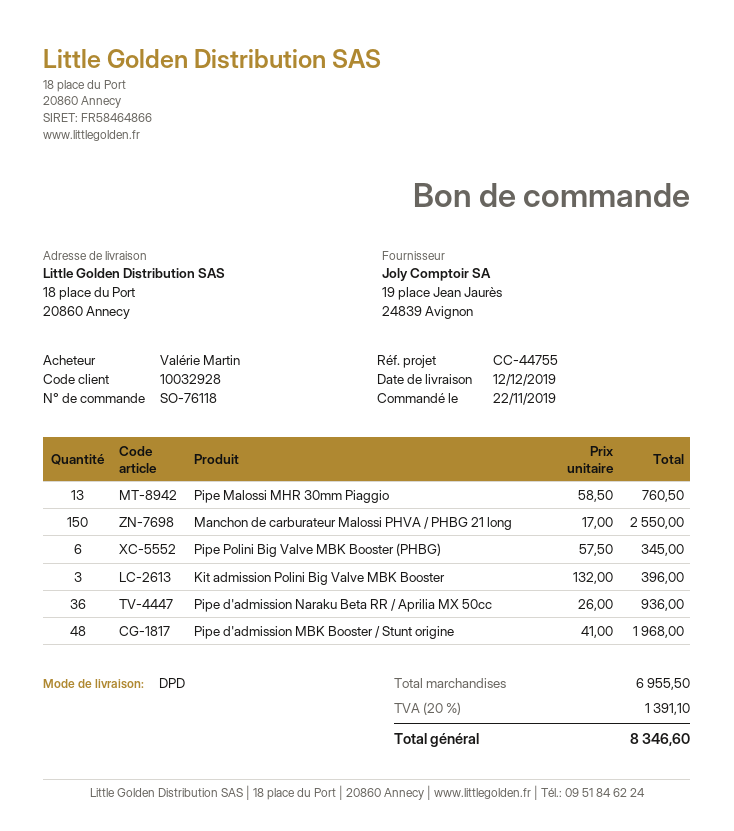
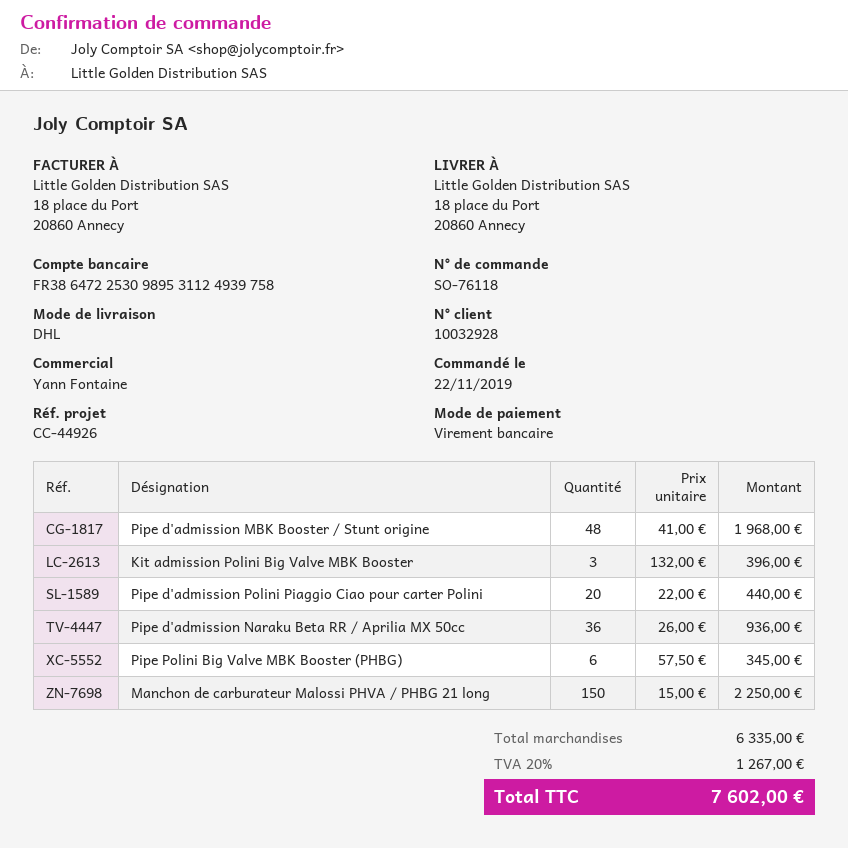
reference: CC-44755 -> CC-44926
shipping method: DPD -> DHL
Pipe Malossi MHR 30mm Piaggio: 13 x 58.50 = 760.50 -> none
Manchon de carburateur Malossi PHVA / PHBG 21 long: 150 x 17.00 = 2550.00 -> 150 x 15.00 = 2250.00
Pipe d'admission Polini Piaggio Ciao pour carter Polini: none -> 20 x 22.00 = 440.00
subtotal: 6955.50 -> 6335.00
tax: 20% = 1391.10 -> 20% = 1267.00
total: 8346.60 -> 7602.00

